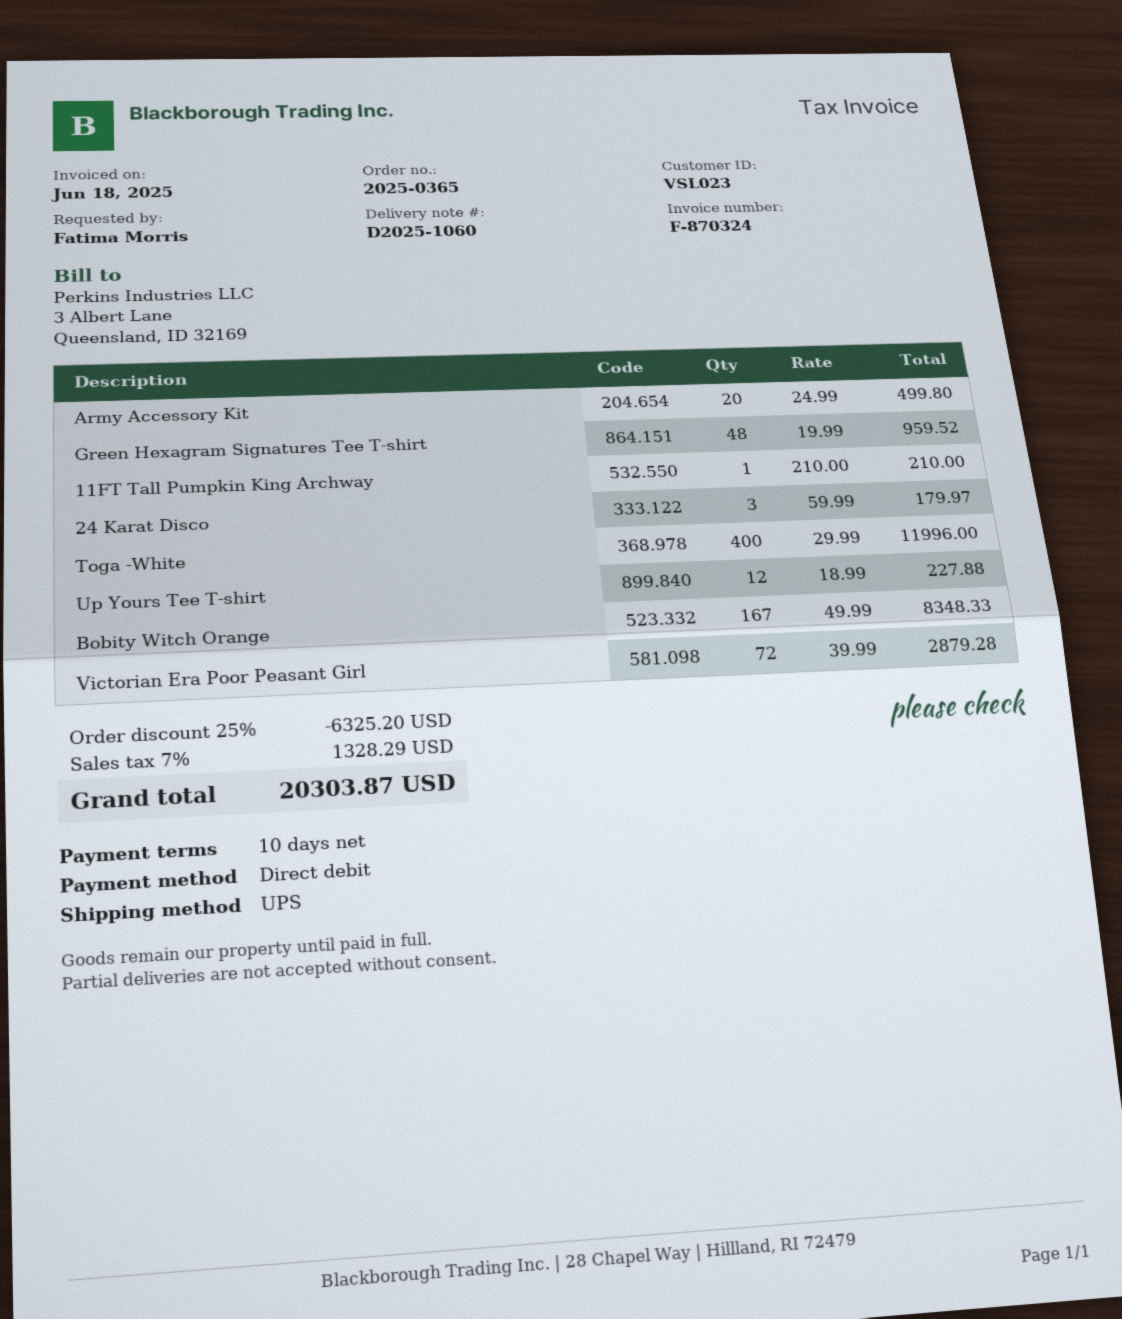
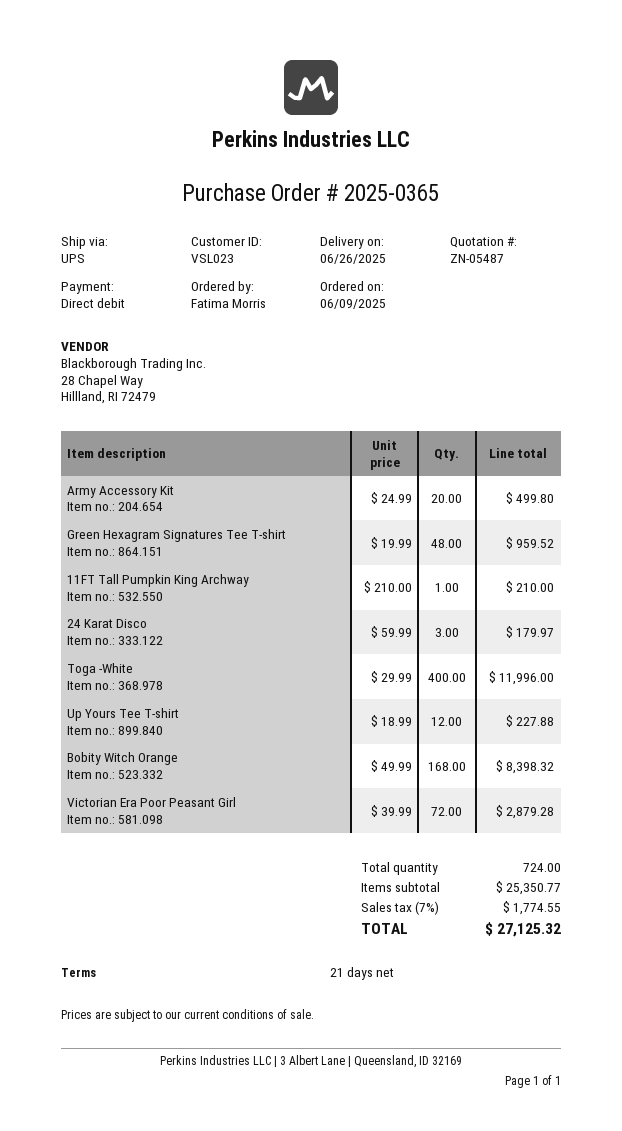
payment terms: 10 days -> 21 days
Bobity Witch Orange: 167 x 49.99 = 8348.33 -> 168 x 49.99 = 8398.32
discount: 25% = 6325.20 -> none
tax: 7% = 1328.29 -> 7% = 1774.55
total: 20303.87 -> 27125.32

